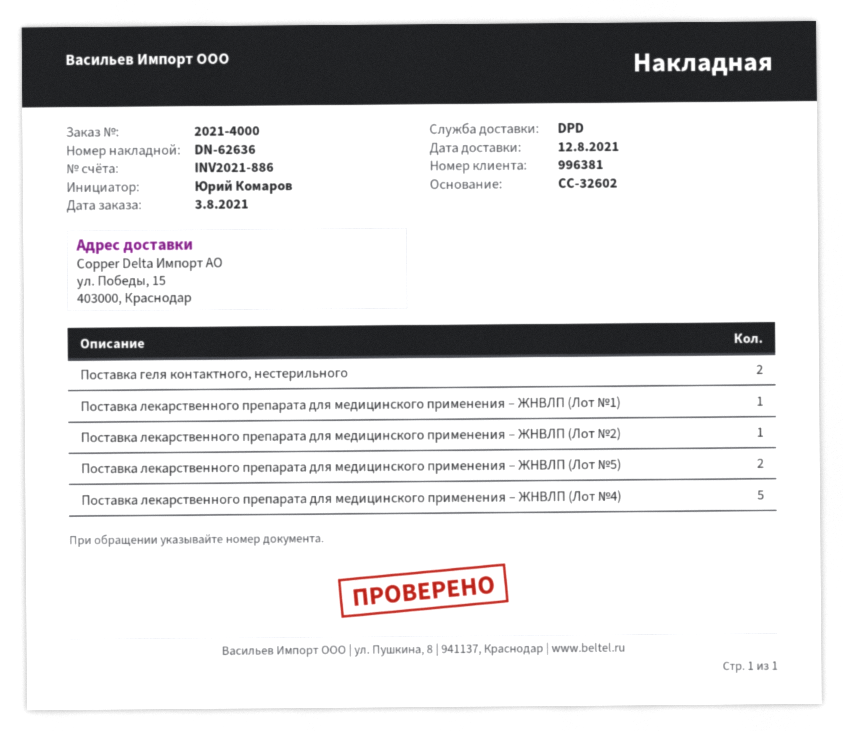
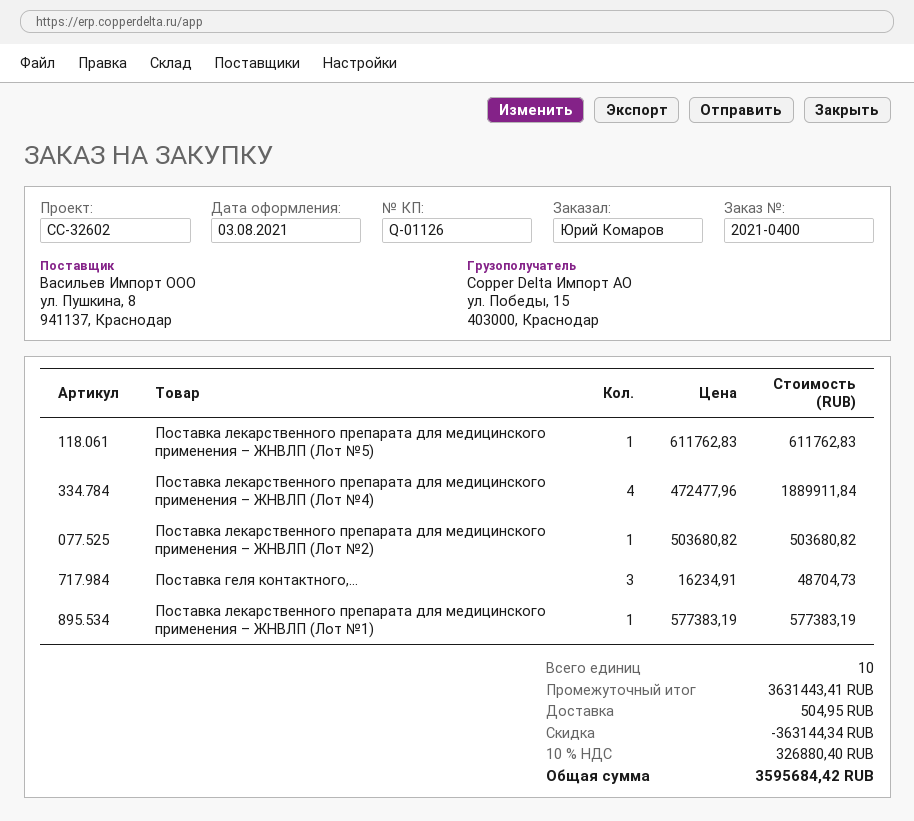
order number: 2021-4000 -> 2021-0400
Поставка геля контактного, нестерильного: 2 -> 3
Поставка лекарственного препарата для медицинского применения – ЖНВЛП (Лот №5): 2 -> 1
Поставка лекарственного препарата для медицинского применения – ЖНВЛП (Лот №4): 5 -> 4

